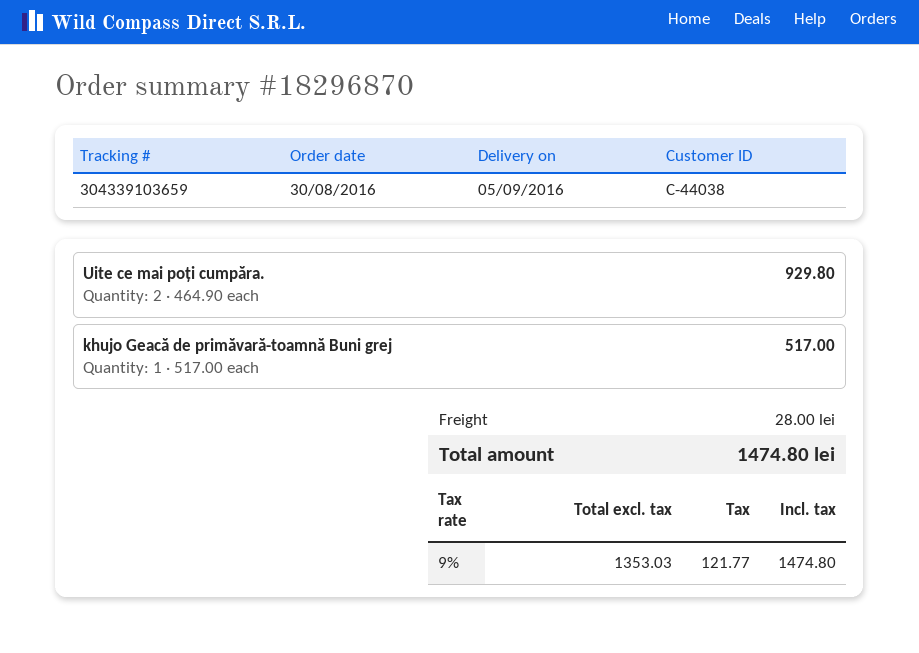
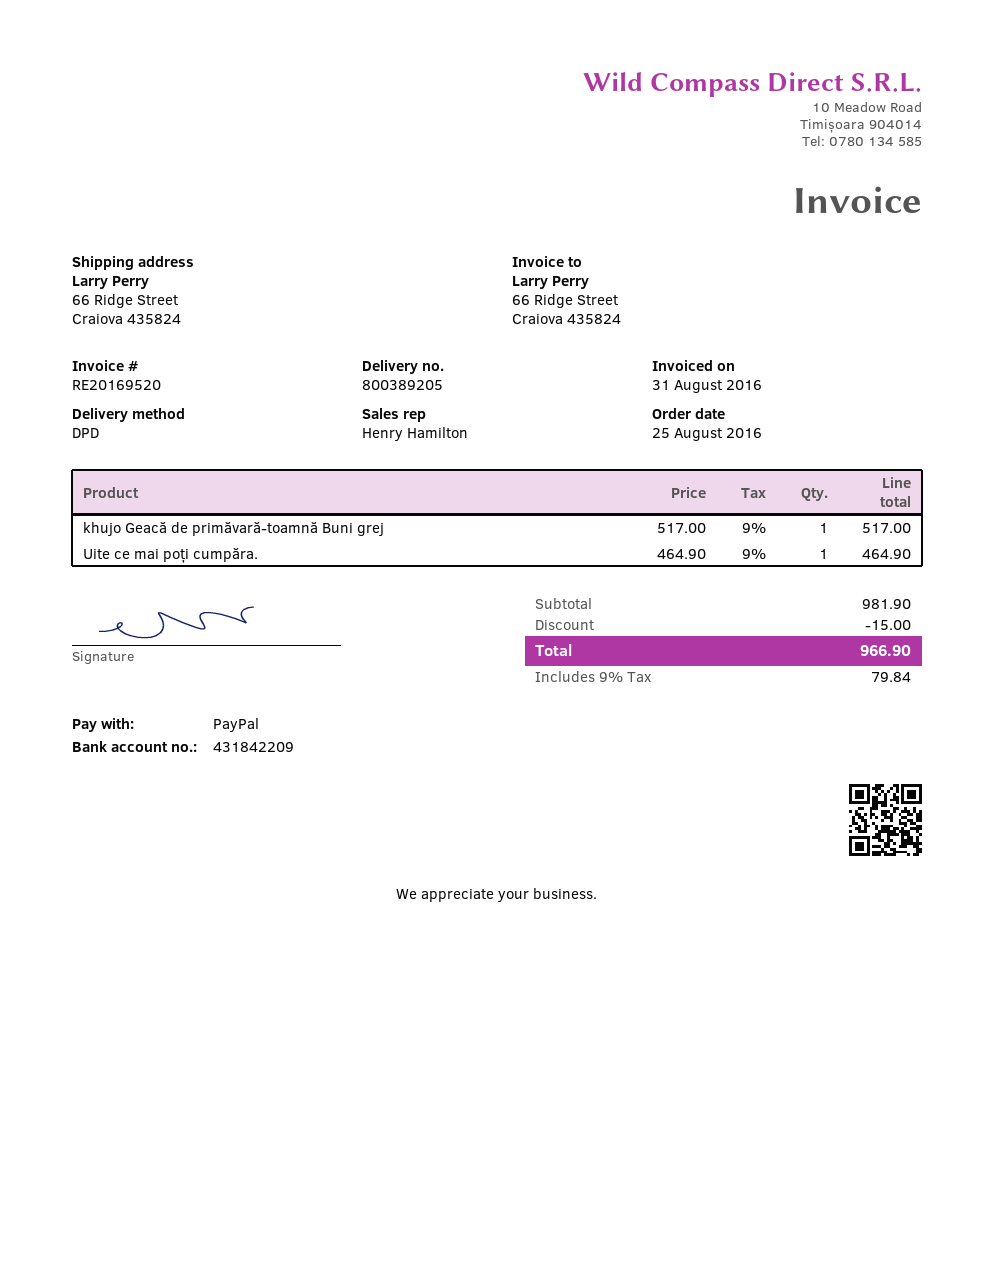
order date: 2016-08-30 -> 2016-08-25
Uite ce mai poți cumpăra.: 2 x 464.90 = 929.80 -> 1 x 464.90 = 464.90
discount: none -> 15.00
shipping: 28.00 -> none
tax: 9% = 121.77 -> 9% = 79.84
total: 1474.80 -> 966.90

